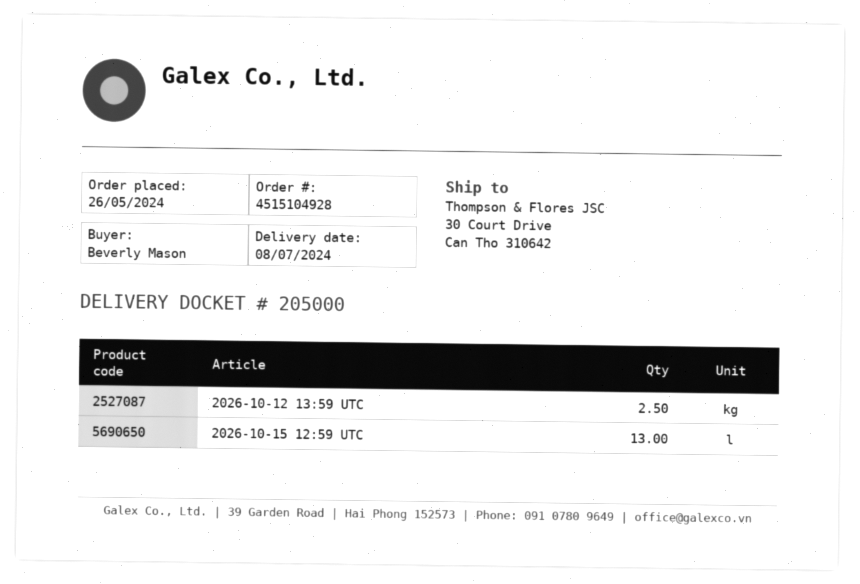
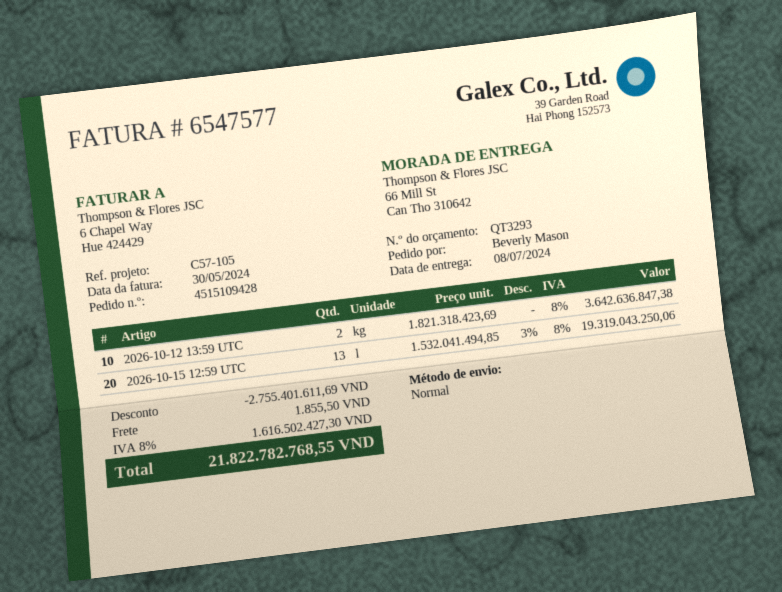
order number: 4515104928 -> 4515109428
ship to: 30 Court Drive, Can Tho 310642 -> 66 Mill St, Can Tho 310642
2026-10-12 13:59 UTC: 2.5 -> 2

